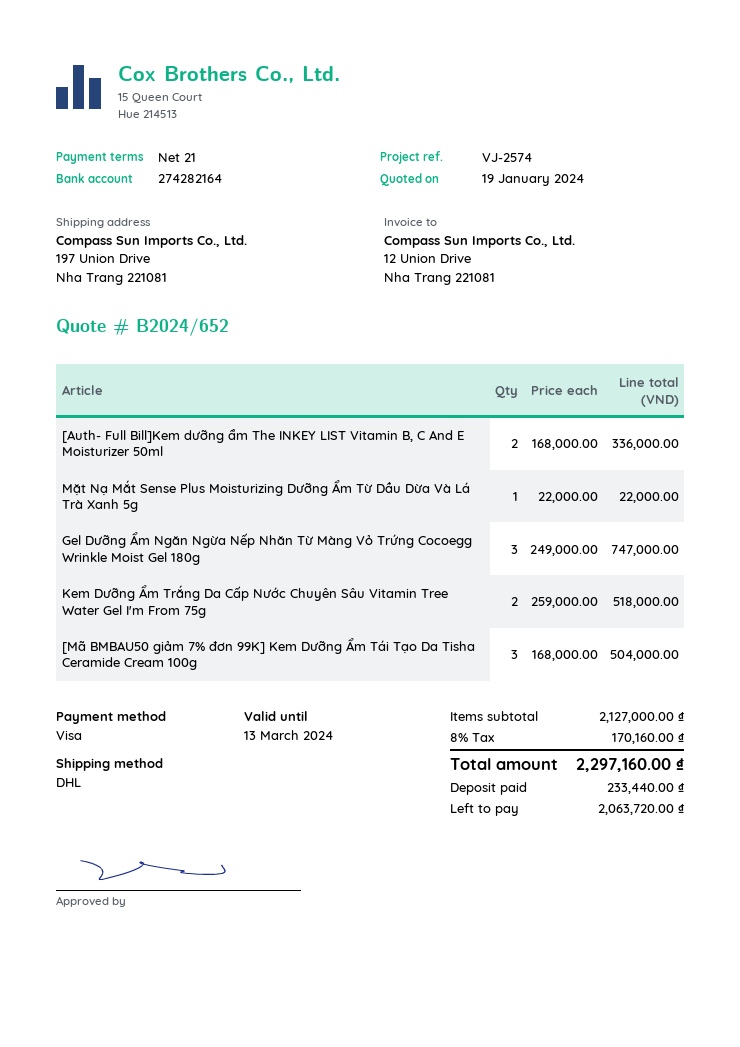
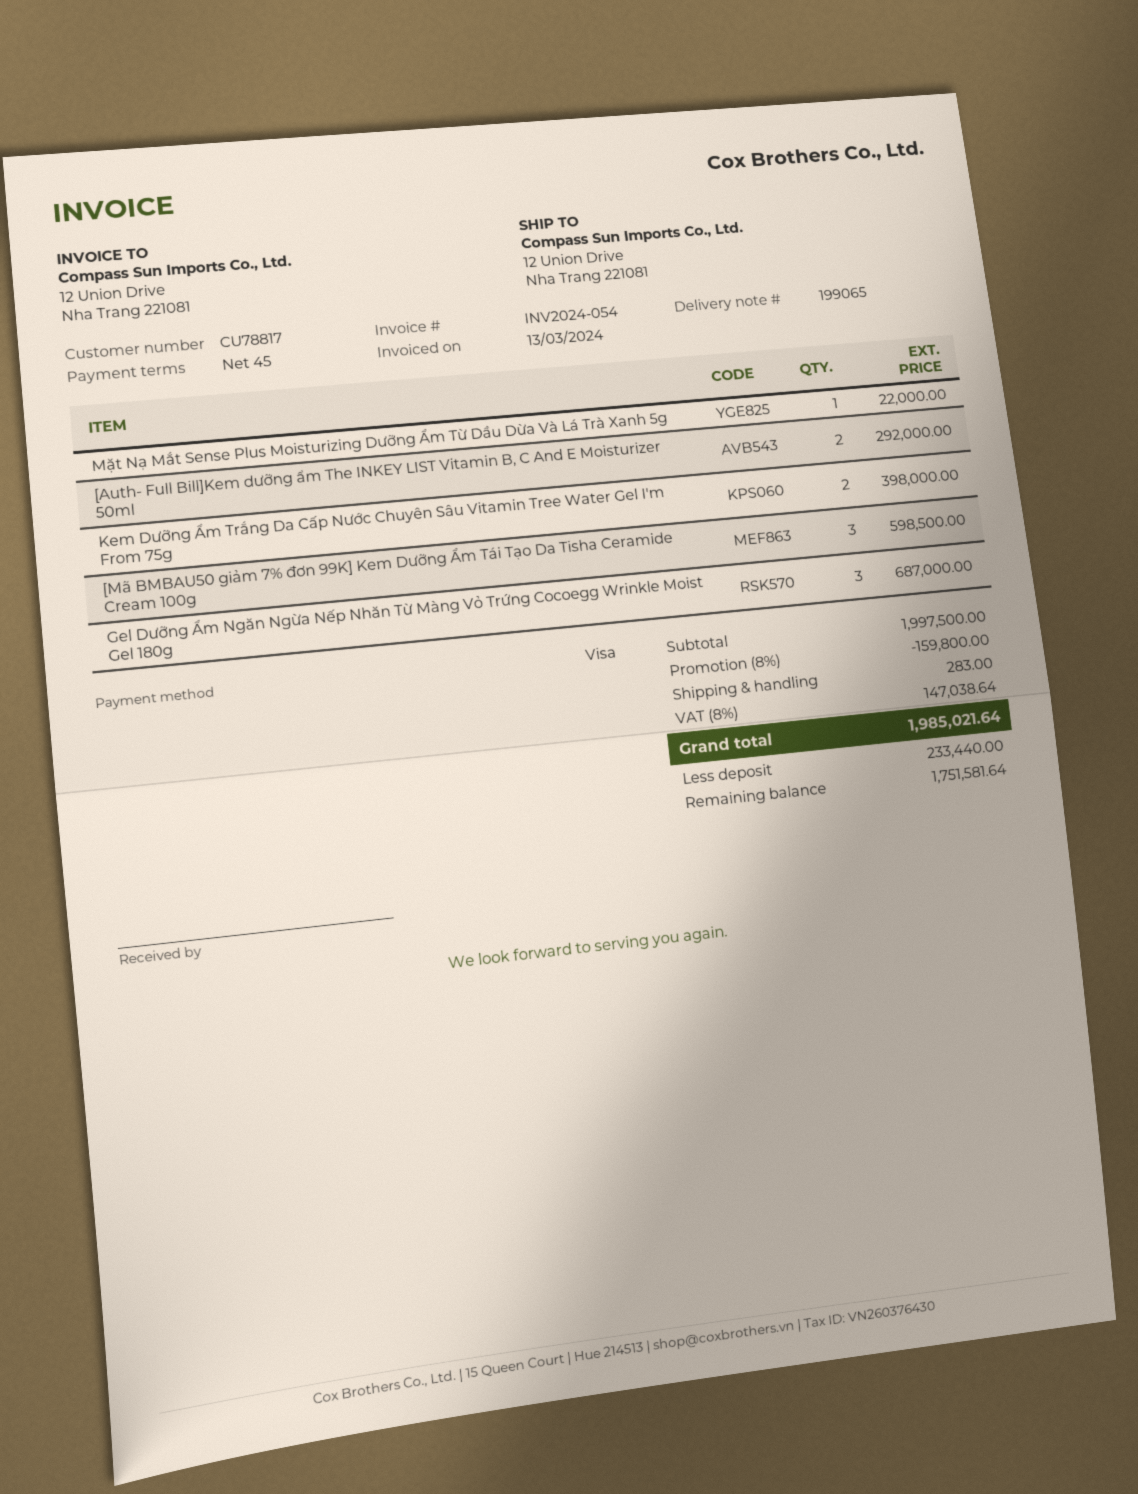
payment terms: 21 days -> 45 days
ship to: 197 Union Drive, Nha Trang 221081 -> 12 Union Drive, Nha Trang 221081
[Auth- Full Bill]Kem dưỡng ẩm The INKEY LIST Vitamin B, C And E Moisturizer 50ml: 2 for 336000.00 -> 2 for 292000.00
Gel Dưỡng Ẩm Ngăn Ngừa Nếp Nhăn Từ Màng Vỏ Trứng Cocoegg Wrinkle Moist Gel 180g: 3 for 747000.00 -> 3 for 687000.00
Kem Dưỡng Ẩm Trắng Da Cấp Nước Chuyên Sâu Vitamin Tree Water Gel I'm From 75g: 2 for 518000.00 -> 2 for 398000.00
[Mã BMBAU50 giảm 7% đơn 99K] Kem Dưỡng Ẩm Tái Tạo Da Tisha Ceramide Cream 100g: 3 for 504000.00 -> 3 for 598500.00
subtotal: 2127000.00 -> 1997500.00
discount: none -> 8% = 159800.00
shipping: none -> 283.00
tax: 8% = 170160.00 -> 8% = 147038.64
total: 2297160.00 -> 1985021.64
balance: 2063720.00 -> 1751581.64

